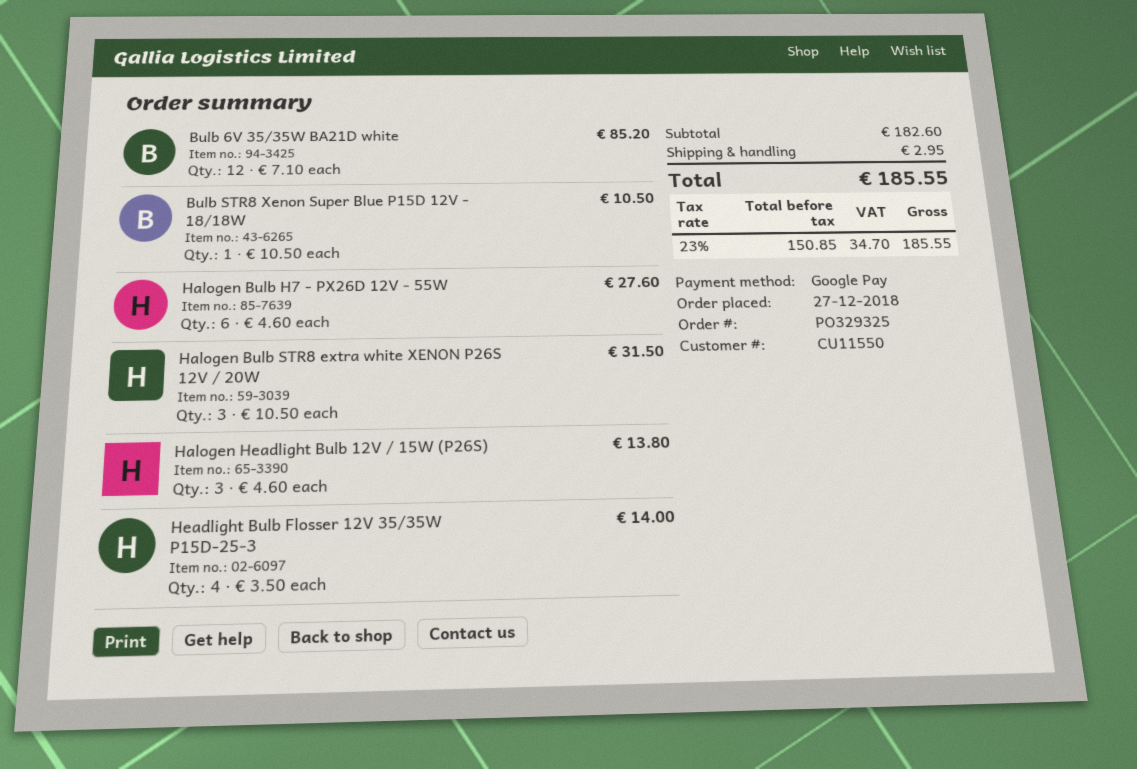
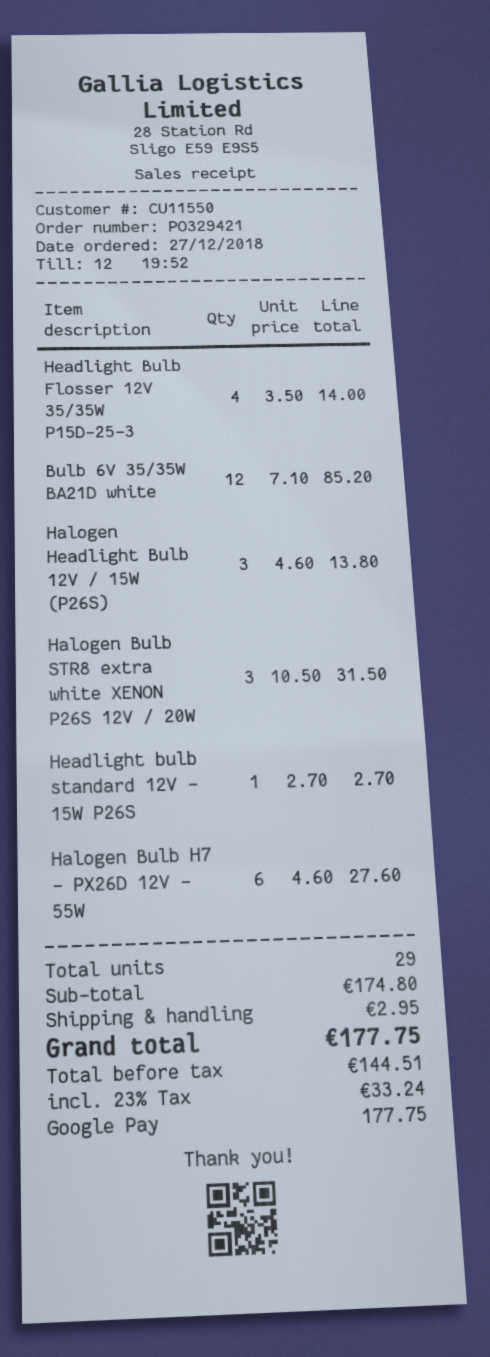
order number: PO329325 -> PO329421
Bulb STR8 Xenon Super Blue P15D 12V - 18/18W: 1 x 10.50 = 10.50 -> none
Headlight bulb standard 12V - 15W P26S: none -> 1 x 2.70 = 2.70
subtotal: 182.60 -> 174.80
net: 150.85 -> 144.51
tax: 23% = 34.70 -> 23% = 33.24
total: 185.55 -> 177.75

